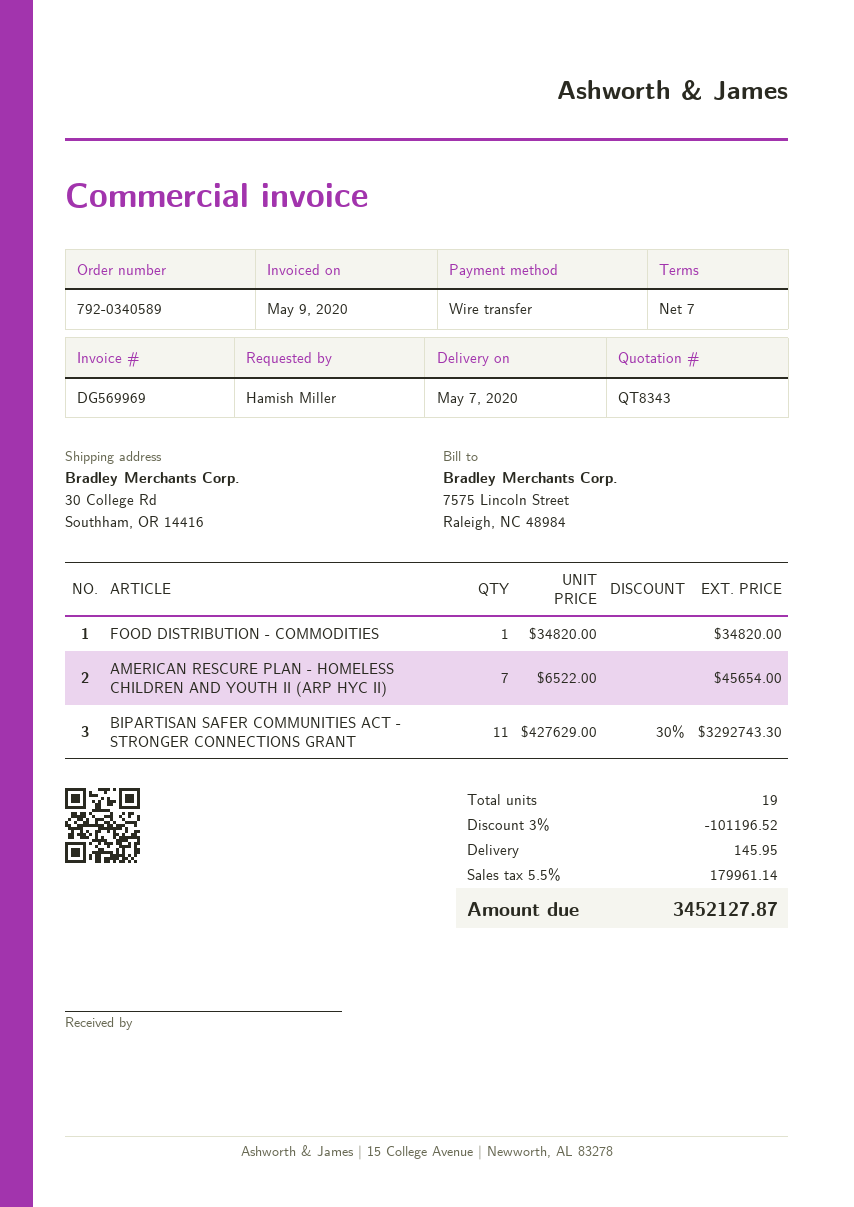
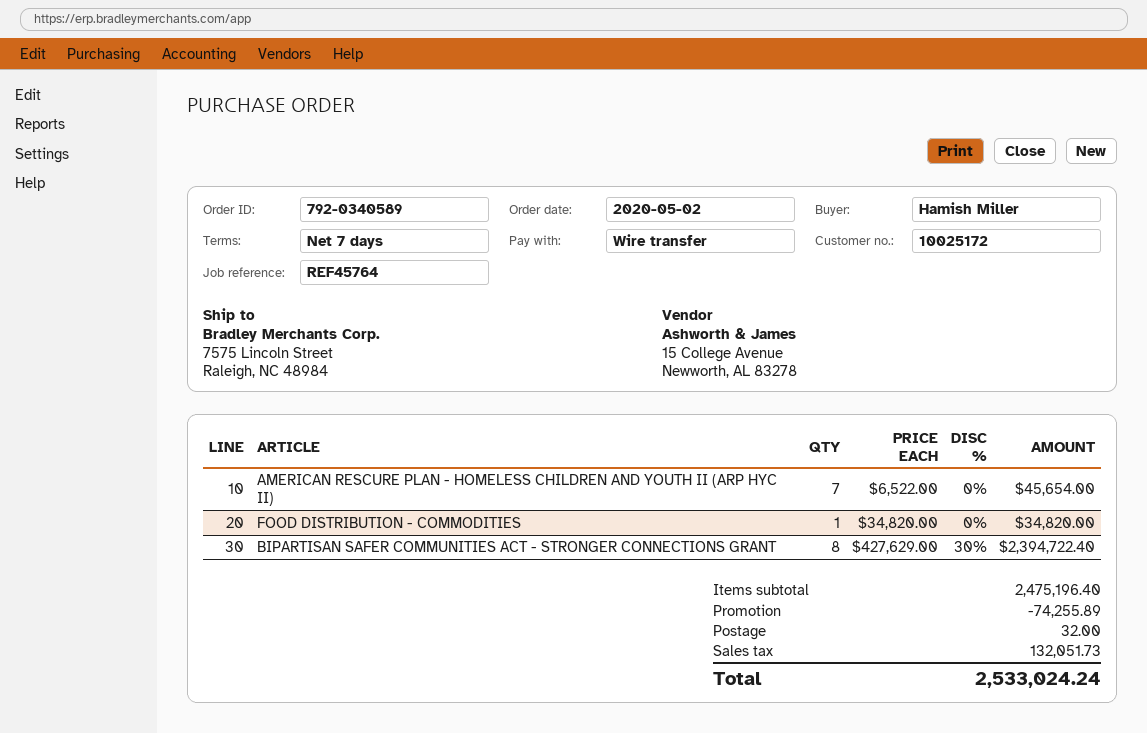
ship to: 30 College Rd, Southham, OR 14416 -> 7575 Lincoln Street, Raleigh, NC 48984
BIPARTISAN SAFER COMMUNITIES ACT - STRONGER CONNECTIONS GRANT: 11 x 427629.00 - 30% = 3292743.30 -> 8 x 427629.00 - 30% = 2394722.40
discount: 101196.52 -> 74255.89
shipping: 145.95 -> 32.00
tax: 179961.14 -> 132051.73
total: 3452127.87 -> 2533024.24

